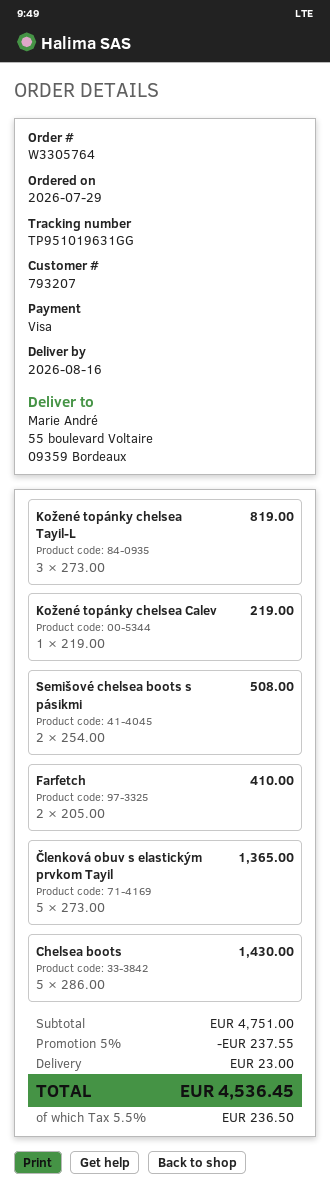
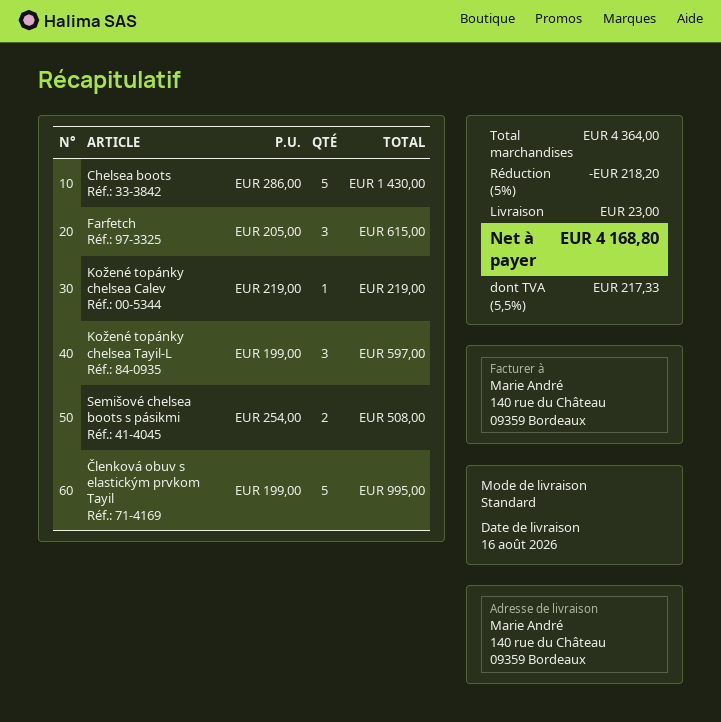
ship to: 55 boulevard Voltaire, 09359 Bordeaux -> 140 rue du Château, 09359 Bordeaux
Kožené topánky chelsea Tayil-L: 3 x 273.00 = 819.00 -> 3 x 199.00 = 597.00
Farfetch: 2 x 205.00 = 410.00 -> 3 x 205.00 = 615.00
Členková obuv s elastickým prvkom Tayil: 5 x 273.00 = 1365.00 -> 5 x 199.00 = 995.00
subtotal: 4751.00 -> 4364.00
discount: 5% = 237.55 -> 5% = 218.20
tax: 5.5% = 236.50 -> 5.5% = 217.33
total: 4536.45 -> 4168.80

